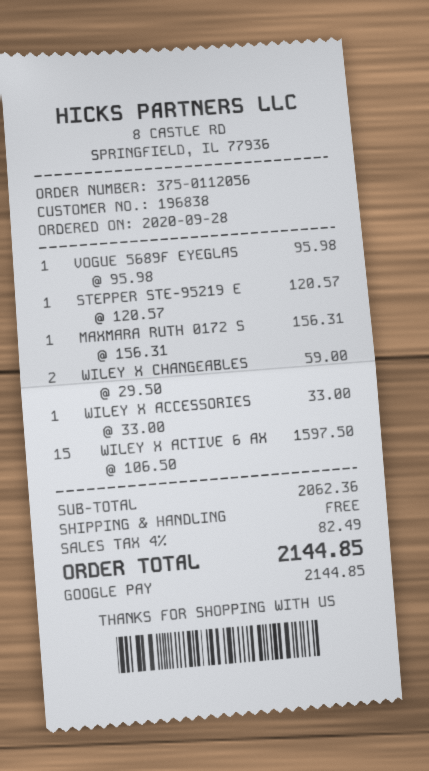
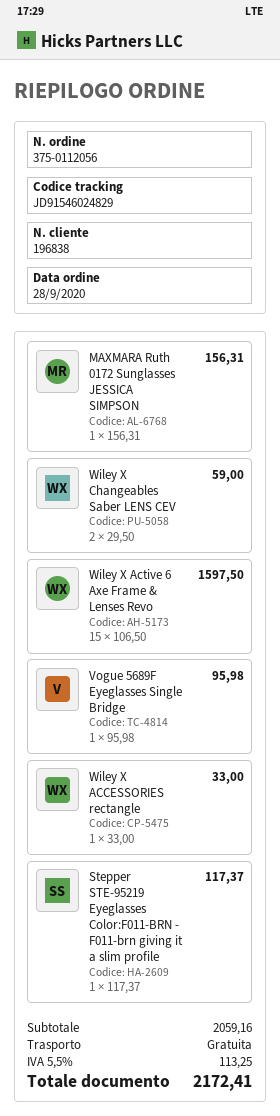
STEPPER STE-95219 E: 1 x 120.57 = 120.57 -> 1 x 117.37 = 117.37
subtotal: 2062.36 -> 2059.16
tax: 4% = 82.49 -> 5.5% = 113.25
total: 2144.85 -> 2172.41

